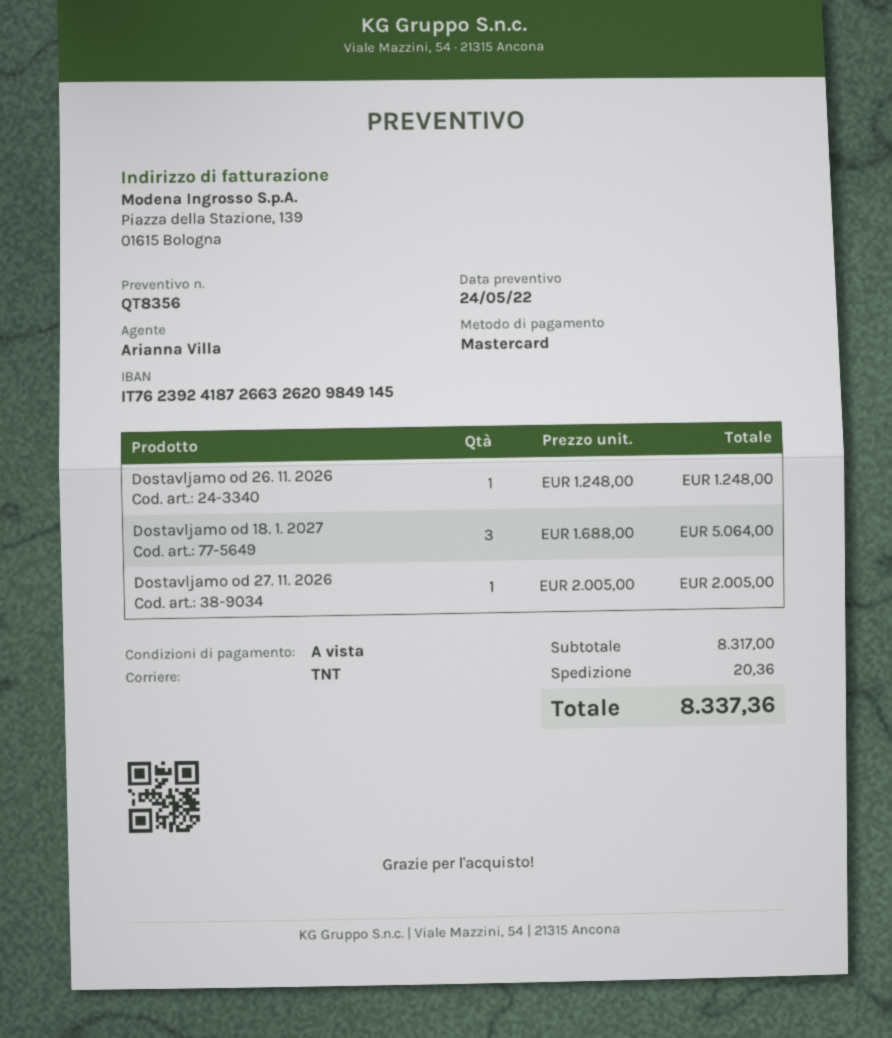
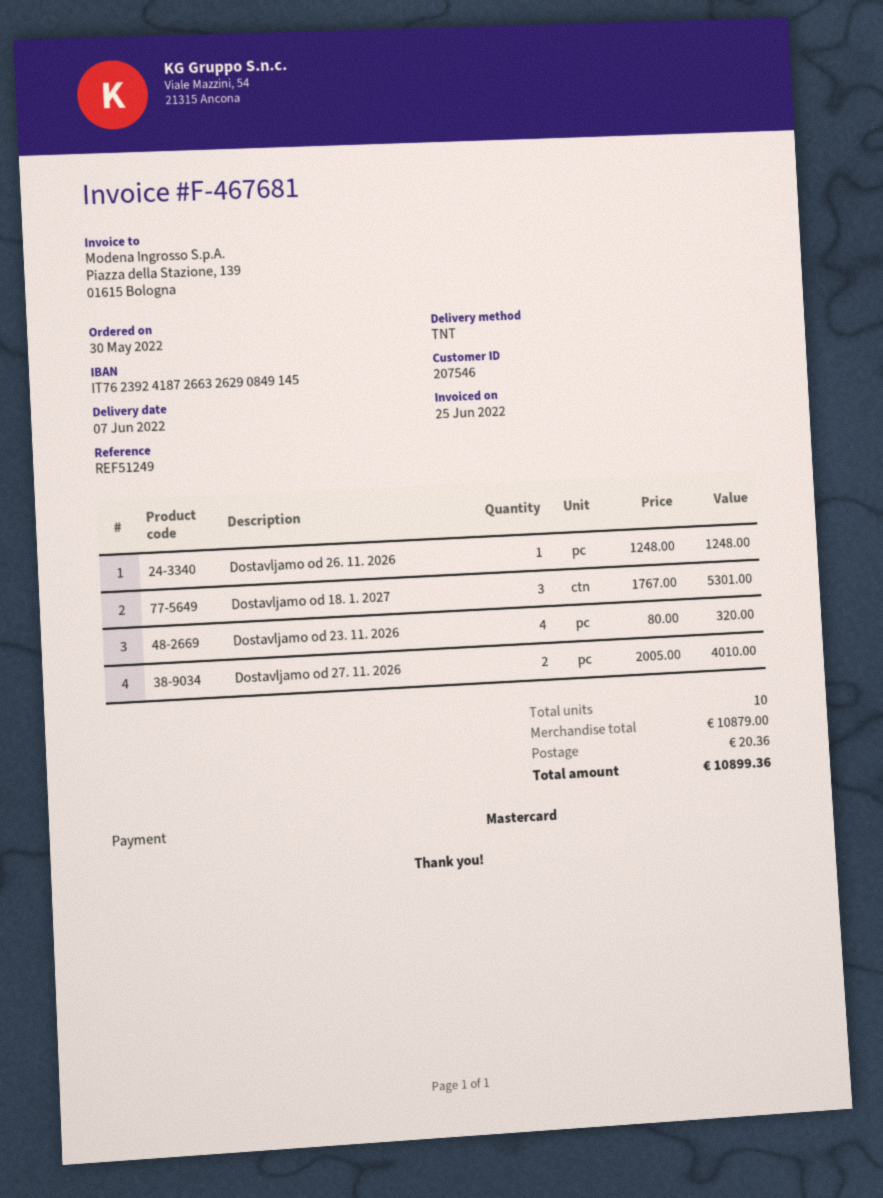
bank account: IT7623924187266326209849145 -> IT7623924187266326290849145
Dostavljamo od 18. 1. 2027: 3 x 1688.00 = 5064.00 -> 3 x 1767.00 = 5301.00
Dostavljamo od 27. 11. 2026: 1 x 2005.00 = 2005.00 -> 2 x 2005.00 = 4010.00
Dostavljamo od 23. 11. 2026: none -> 4 x 80.00 = 320.00
subtotal: 8317.00 -> 10879.00
total: 8337.36 -> 10899.36

